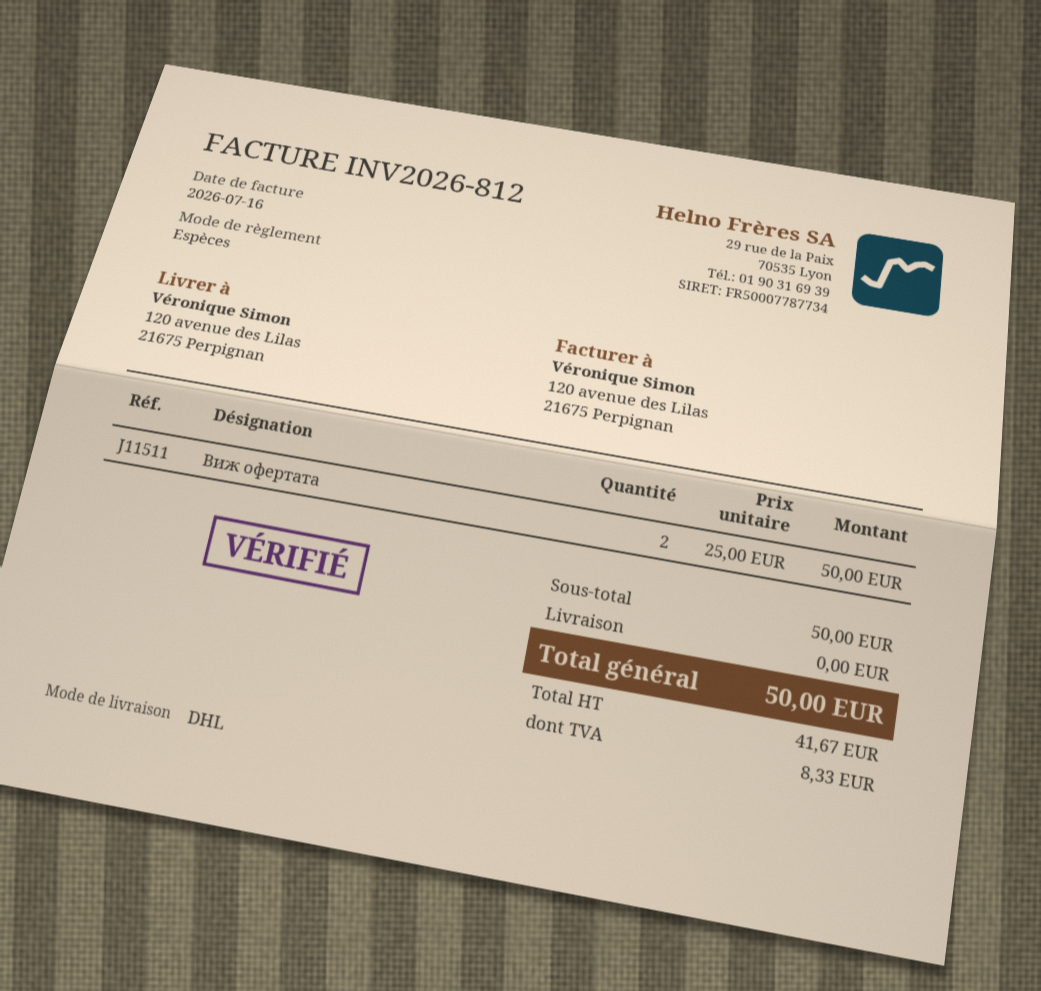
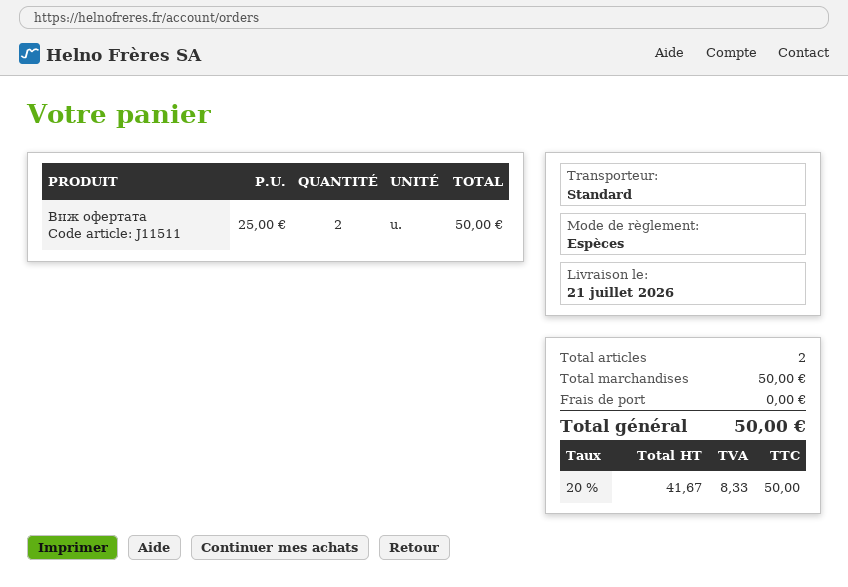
shipping method: DHL -> standard

